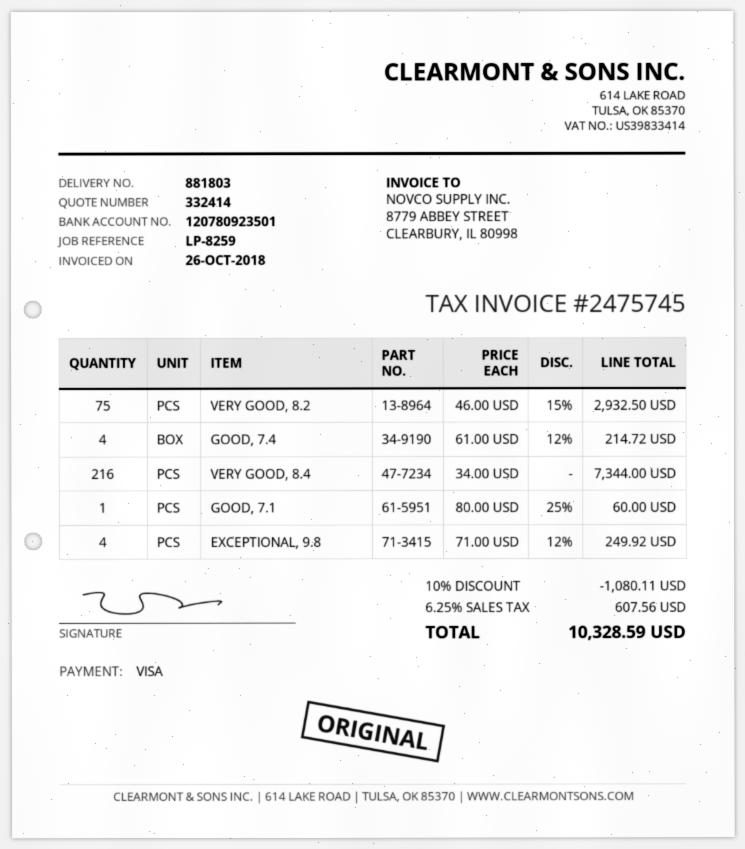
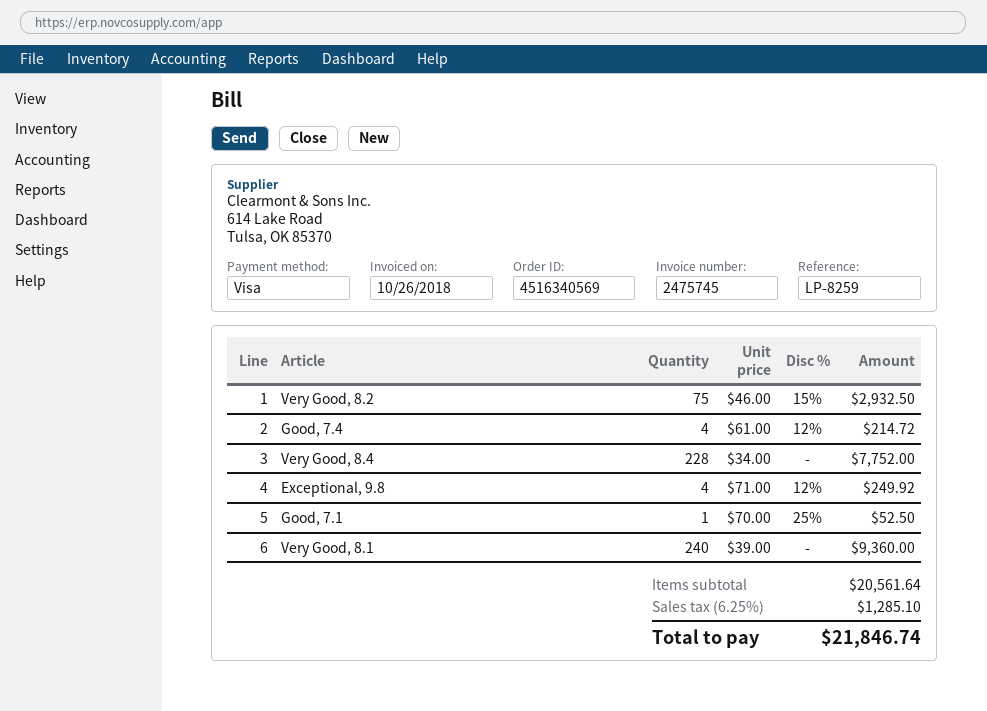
VERY GOOD, 8.4: 216 x 34.00 = 7344.00 -> 228 x 34.00 = 7752.00
GOOD, 7.1: 1 x 80.00 - 25% = 60.00 -> 1 x 70.00 - 25% = 52.50
Very Good, 8.1: none -> 240 x 39.00 = 9360.00
discount: 10% = 1080.11 -> none
tax: 6.25% = 607.56 -> 6.25% = 1285.10
total: 10328.59 -> 21846.74

